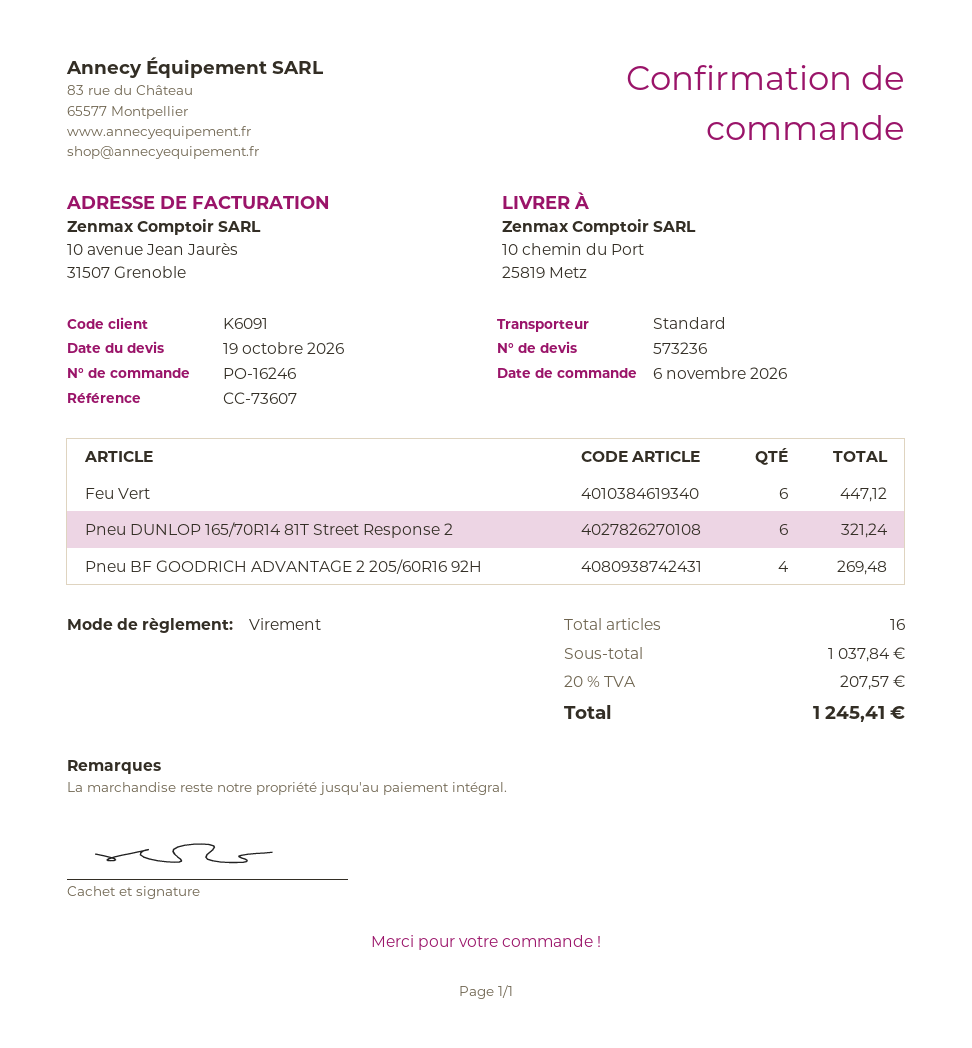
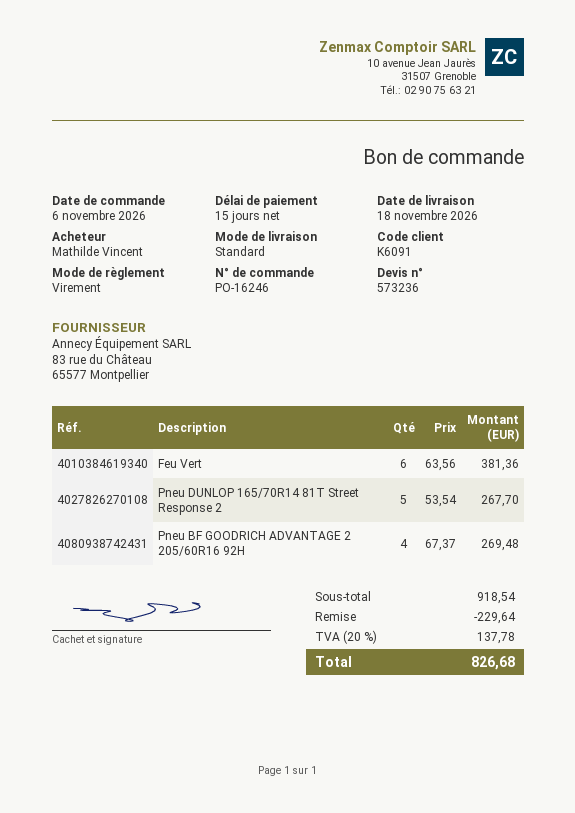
Feu Vert: 6 for 447.12 -> 6 for 381.36
Pneu DUNLOP 165/70R14 81T Street Response 2: 6 for 321.24 -> 5 for 267.70
subtotal: 1037.84 -> 918.54
discount: none -> 229.64
tax: 20% = 207.57 -> 20% = 137.78
total: 1245.41 -> 826.68

